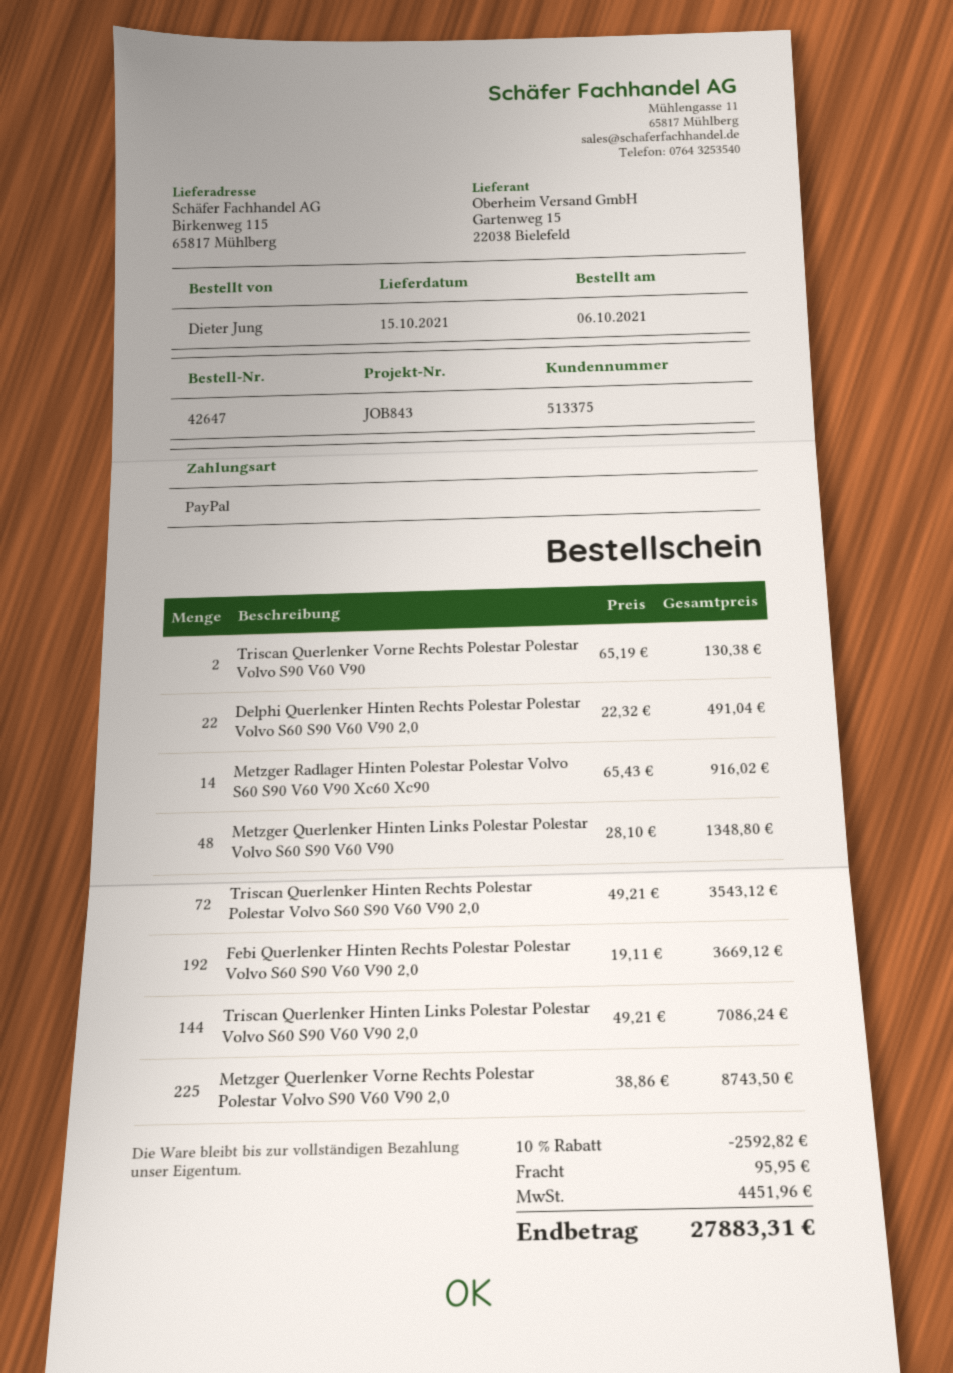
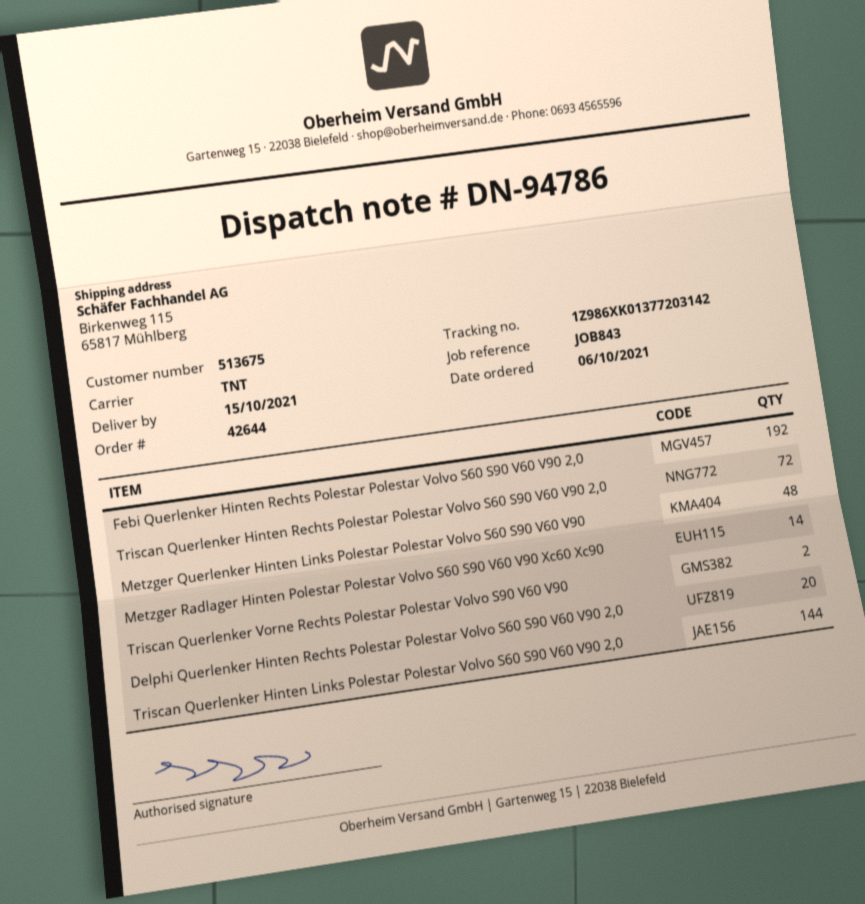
order number: 42647 -> 42644
customer number: 513375 -> 513675
Delphi Querlenker Hinten Rechts Polestar Polestar Volvo S60 S90 V60 V90 2,0: 22 -> 20
Metzger Querlenker Vorne Rechts Polestar Polestar Volvo S90 V60 V90 2,0: 225 -> none

